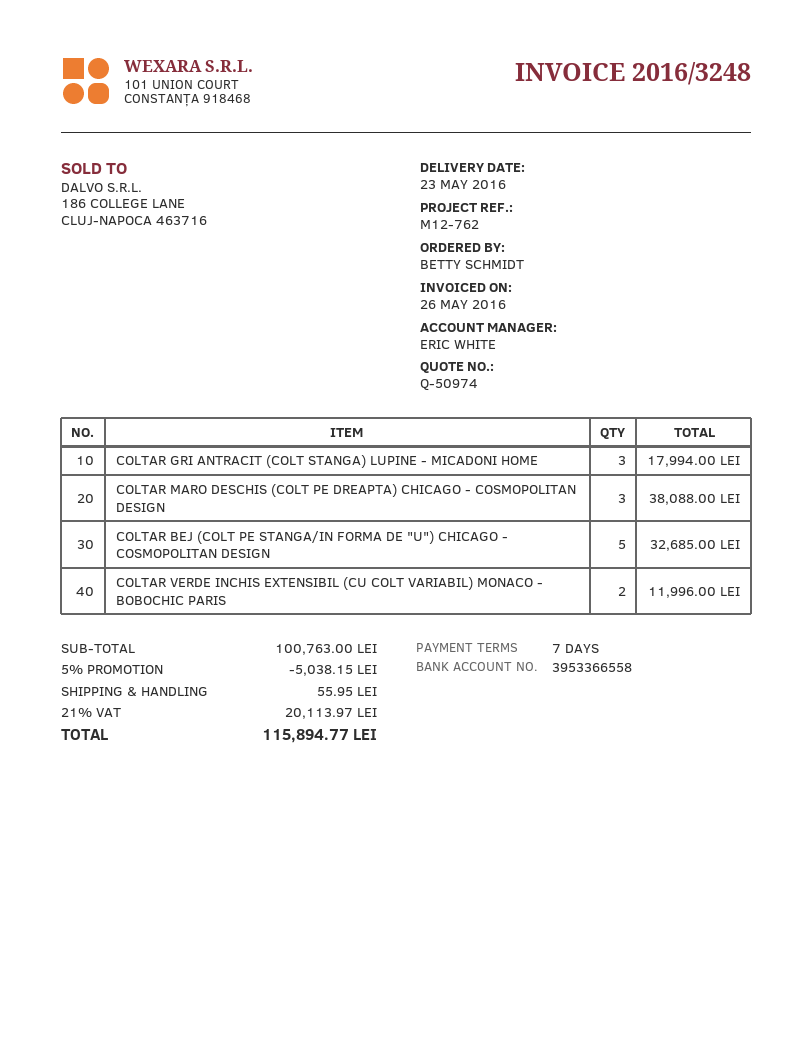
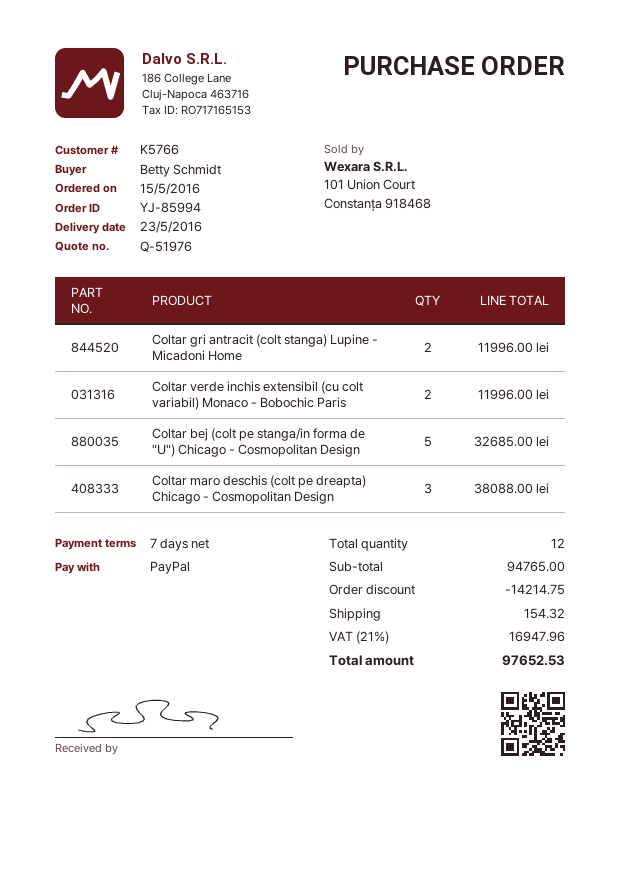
quote number: Q-50974 -> Q-51976
COLTAR GRI ANTRACIT (COLT STANGA) LUPINE - MICADONI HOME: 3 for 17994.00 -> 2 for 11996.00
subtotal: 100763.00 -> 94765.00
discount: 5038.15 -> 14214.75
shipping: 55.95 -> 154.32
tax: 21% = 20113.97 -> 21% = 16947.96
total: 115894.77 -> 97652.53

